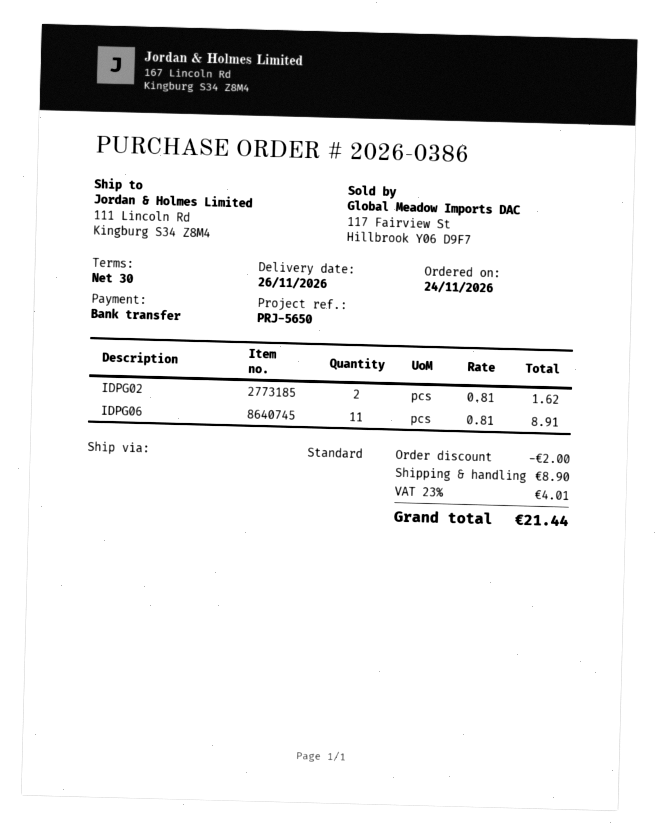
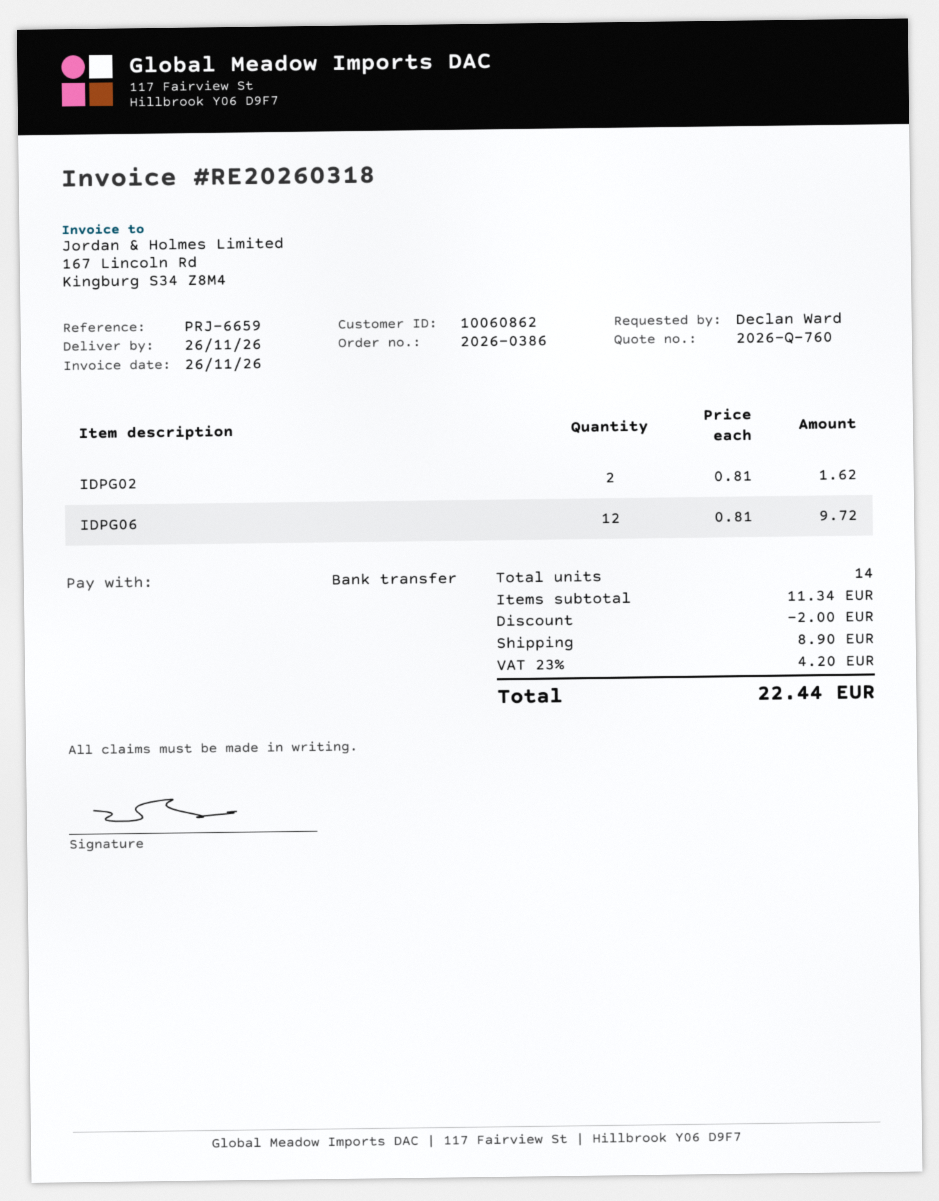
reference: PRJ-5650 -> PRJ-6659
IDPG06: 11 x 0.81 = 8.91 -> 12 x 0.81 = 9.72
tax: 23% = 4.01 -> 23% = 4.20
total: 21.44 -> 22.44

